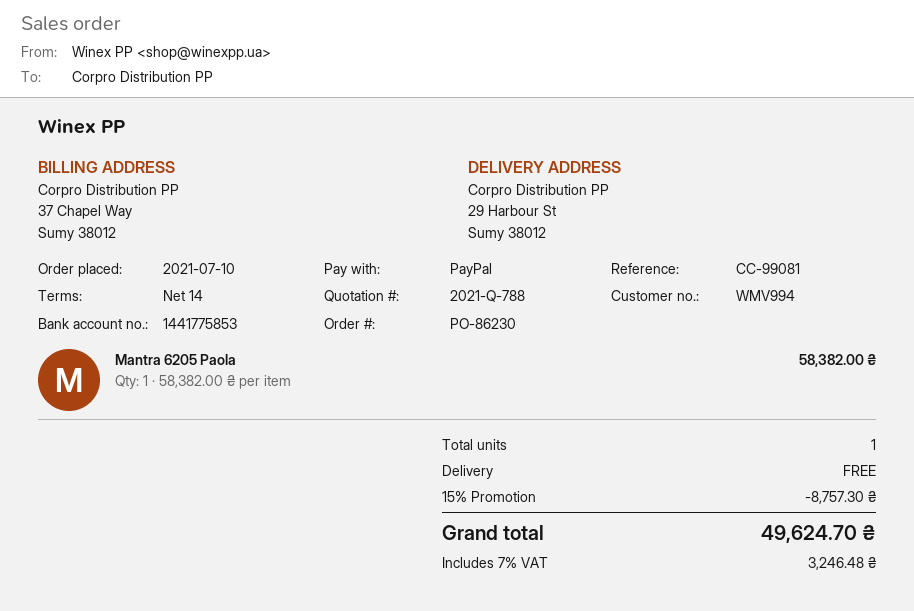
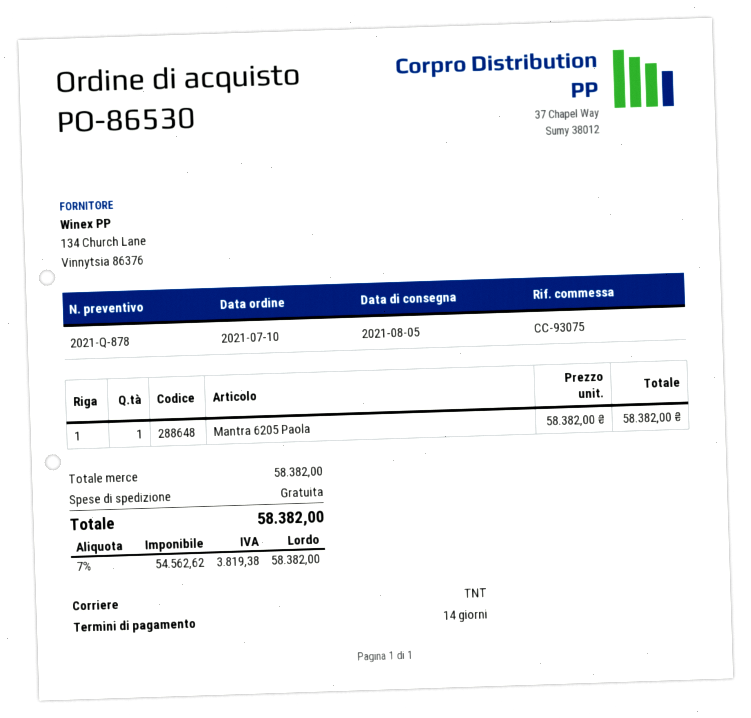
quote number: 2021-Q-788 -> 2021-Q-878
order number: PO-86230 -> PO-86530
reference: CC-99081 -> CC-93075
discount: 15% = 8757.30 -> none
tax: 7% = 3246.48 -> 7% = 3819.38
total: 49624.70 -> 58382.00

